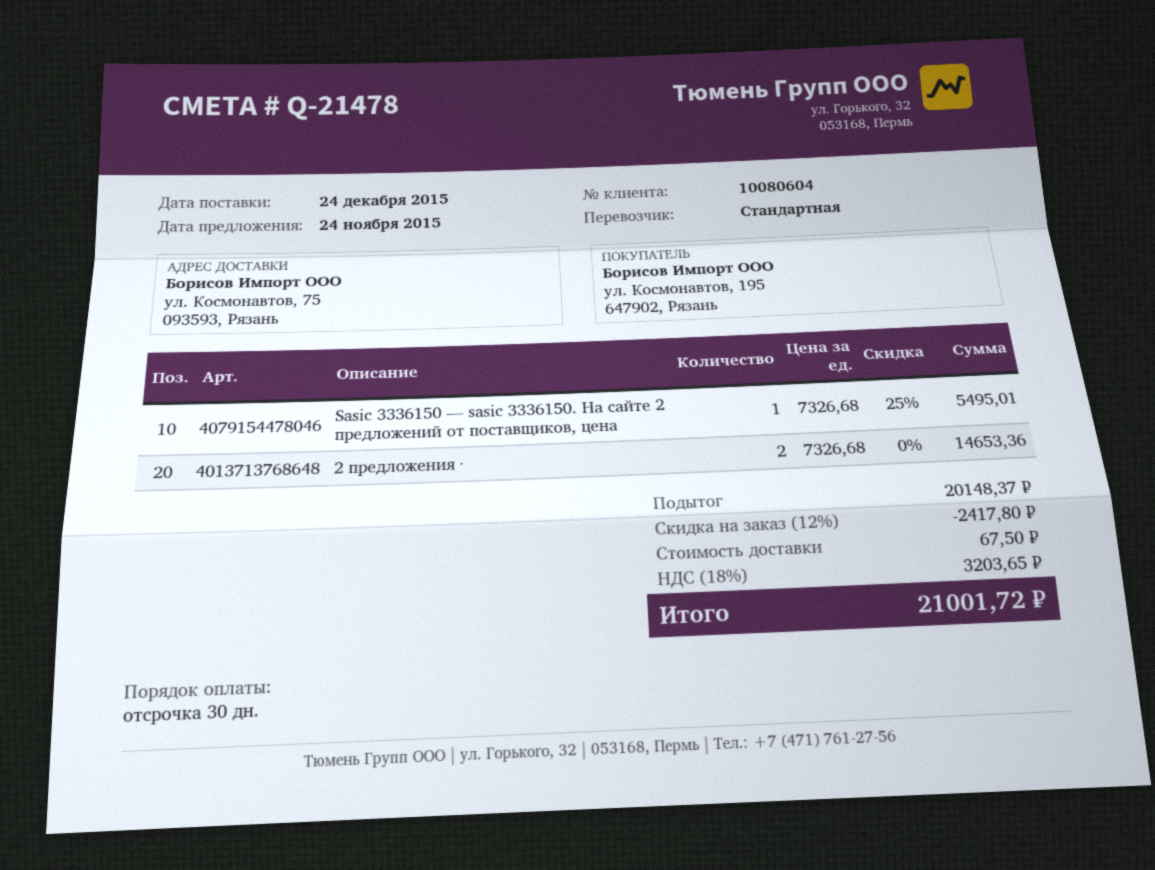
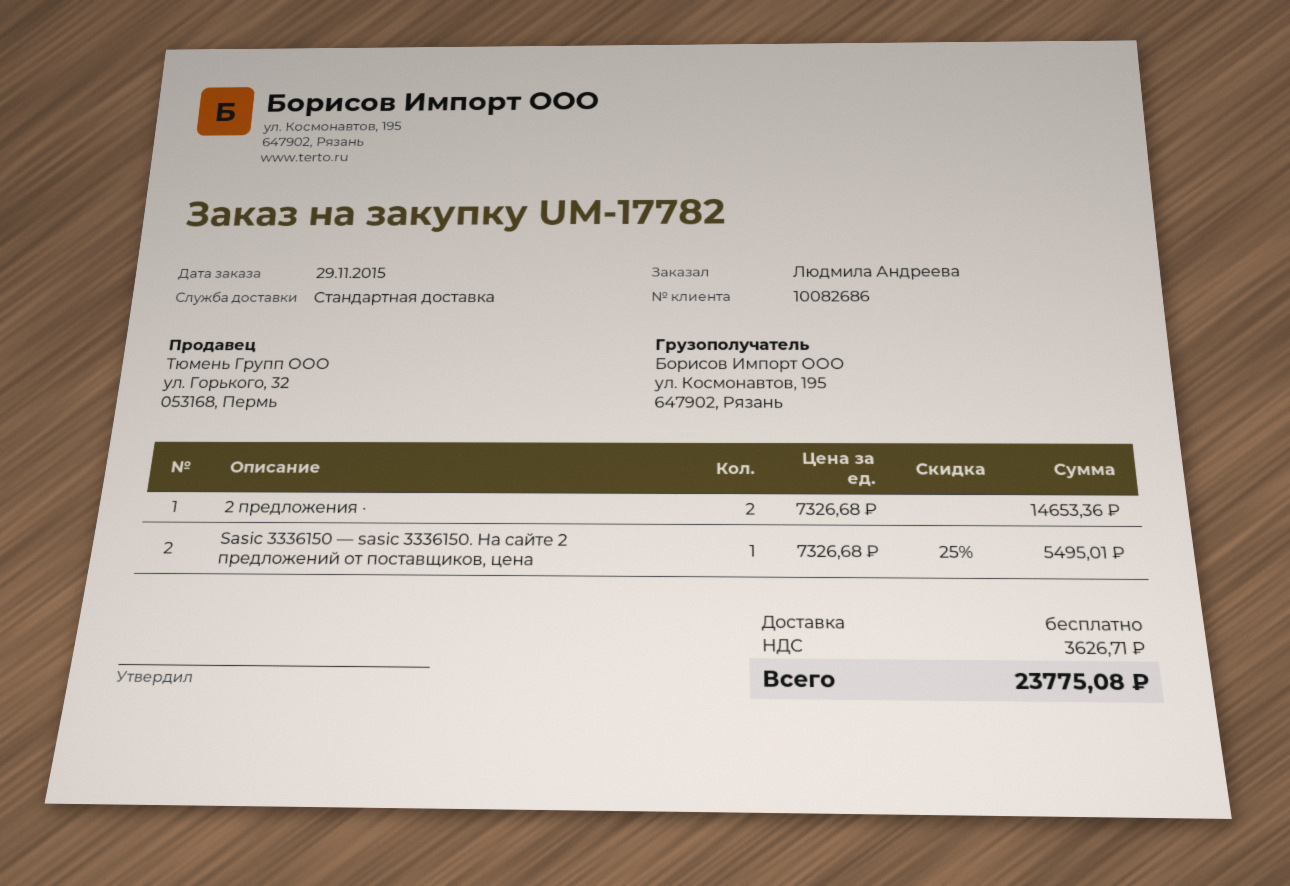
customer number: 10080604 -> 10082686
ship to: ул. Космонавтов, 75, 093593, Рязань -> ул. Космонавтов, 195, 647902, Рязань
discount: 12% = 2417.80 -> none
shipping: 67.50 -> 0.00
tax: 3203.65 -> 3626.71
total: 21001.72 -> 23775.08

